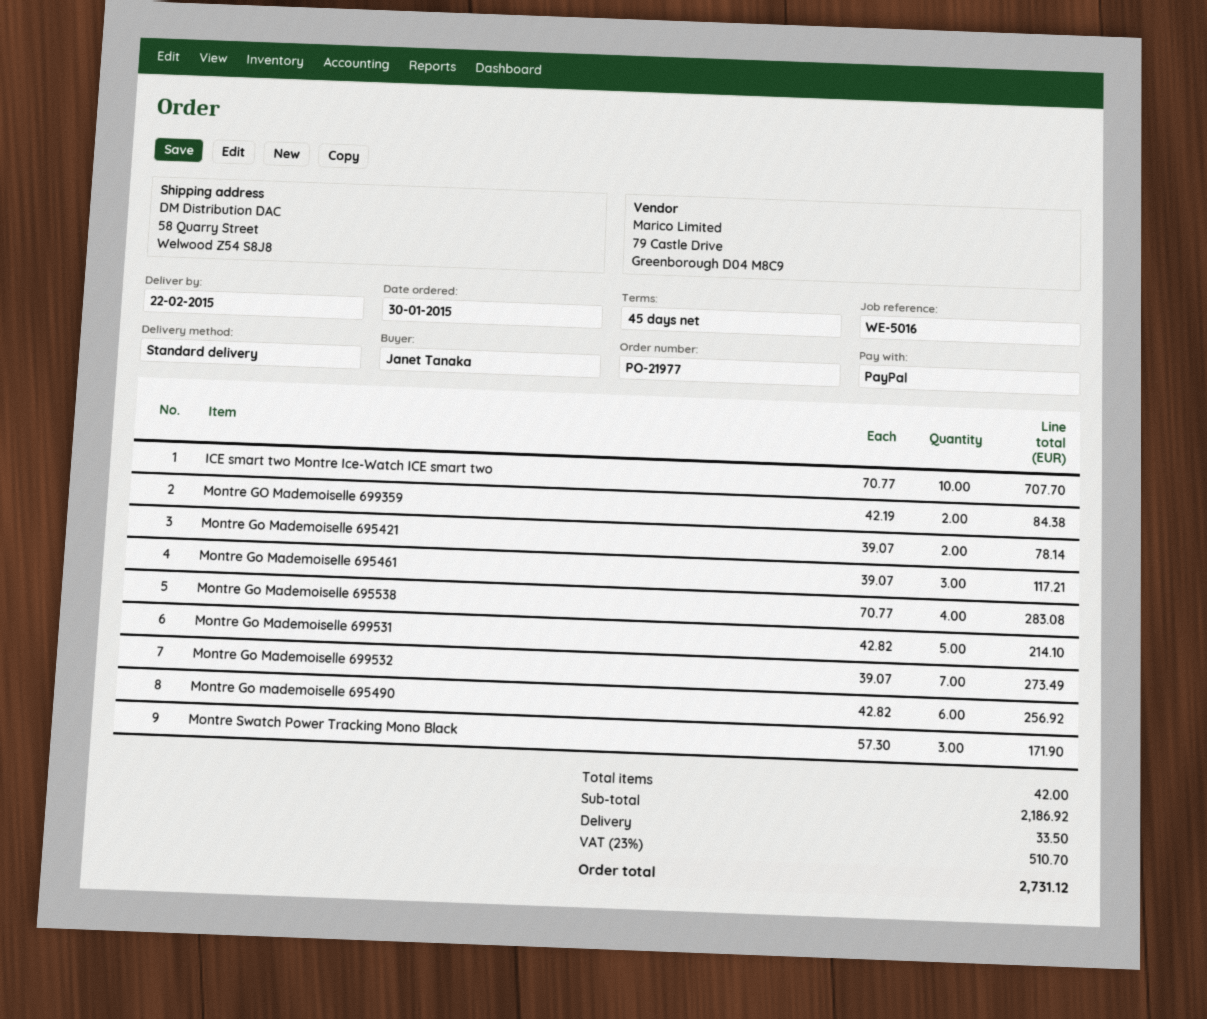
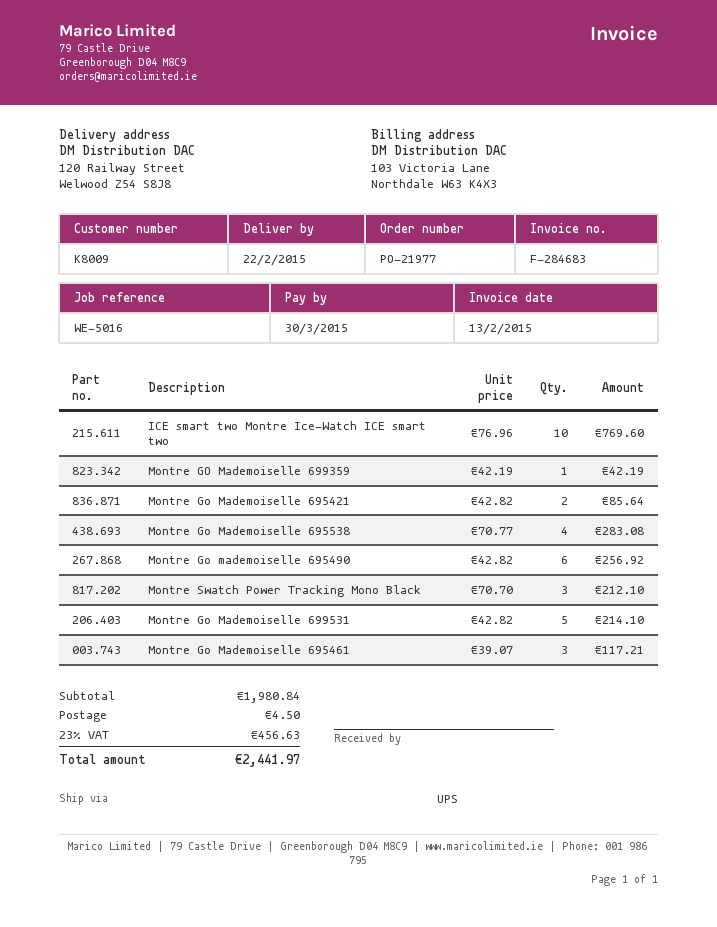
shipping method: standard -> UPS
ship to: 58 Quarry Street, Welwood Z54 S8J8 -> 120 Railway Street, Welwood Z54 S8J8
ICE smart two Montre Ice-Watch ICE smart two: 10 x 70.77 = 707.70 -> 10 x 76.96 = 769.60
Montre GO Mademoiselle 699359: 2 x 42.19 = 84.38 -> 1 x 42.19 = 42.19
Montre Go Mademoiselle 695421: 2 x 39.07 = 78.14 -> 2 x 42.82 = 85.64
Montre Go Mademoiselle 699532: 7 x 39.07 = 273.49 -> none
Montre Swatch Power Tracking Mono Black: 3 x 57.30 = 171.90 -> 3 x 70.70 = 212.10
subtotal: 2186.92 -> 1980.84
shipping: 33.50 -> 4.50
tax: 23% = 510.70 -> 23% = 456.63
total: 2731.12 -> 2441.97

